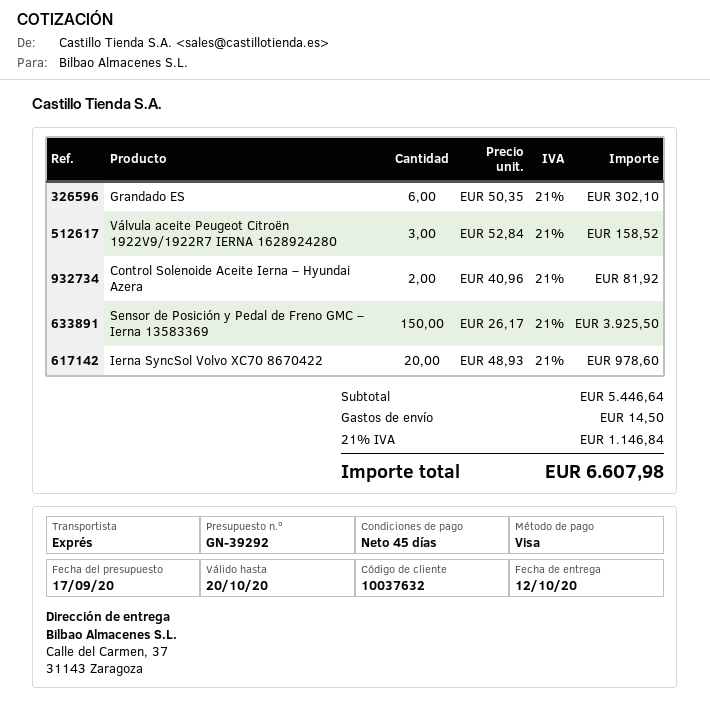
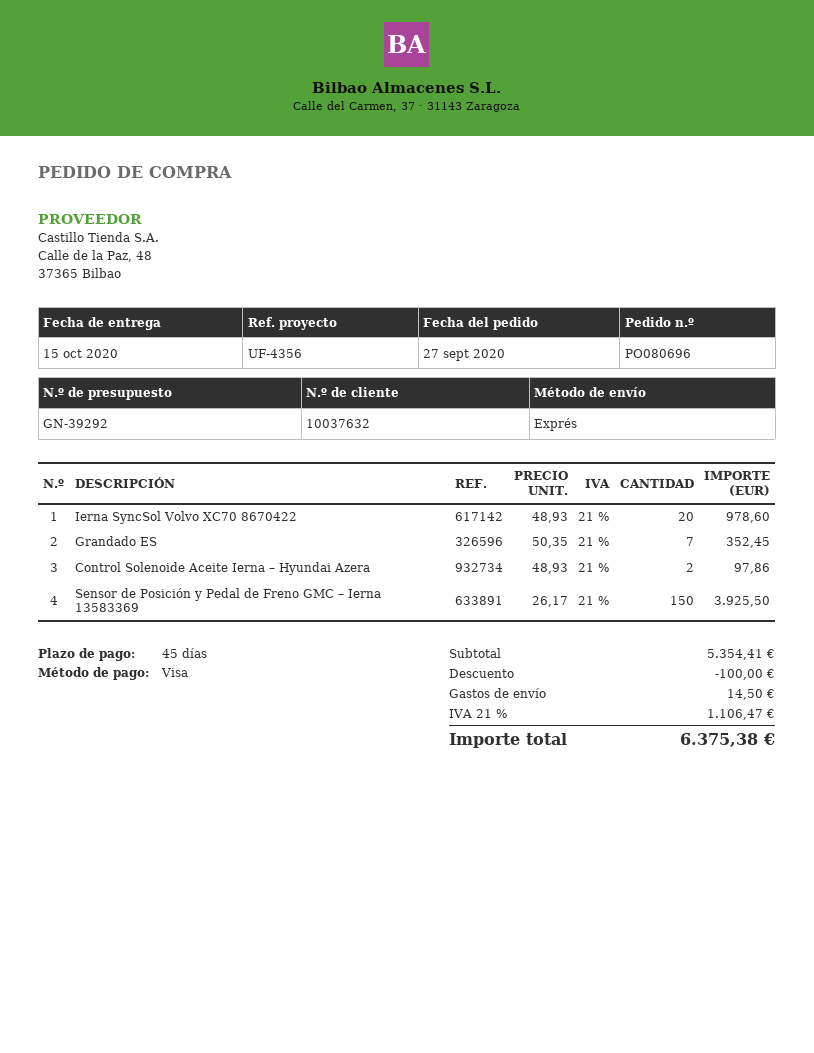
delivery date: 2020-10-12 -> 2020-10-15
Grandado ES: 6 x 50.35 = 302.10 -> 7 x 50.35 = 352.45
Válvula aceite Peugeot Citroën 1922V9/1922R7 IERNA 1628924280: 3 x 52.84 = 158.52 -> none
Control Solenoide Aceite Ierna – Hyundai Azera: 2 x 40.96 = 81.92 -> 2 x 48.93 = 97.86
subtotal: 5446.64 -> 5354.41
discount: none -> 100.00
tax: 21% = 1146.84 -> 21% = 1106.47
total: 6607.98 -> 6375.38

